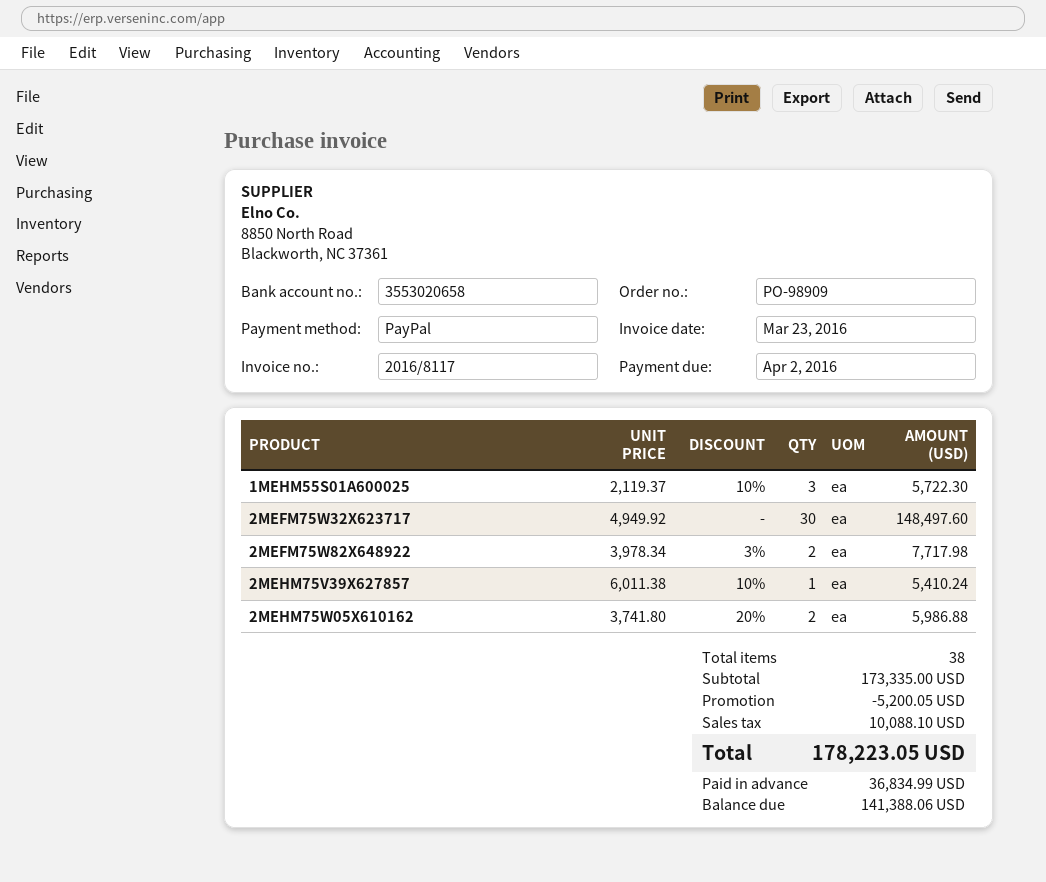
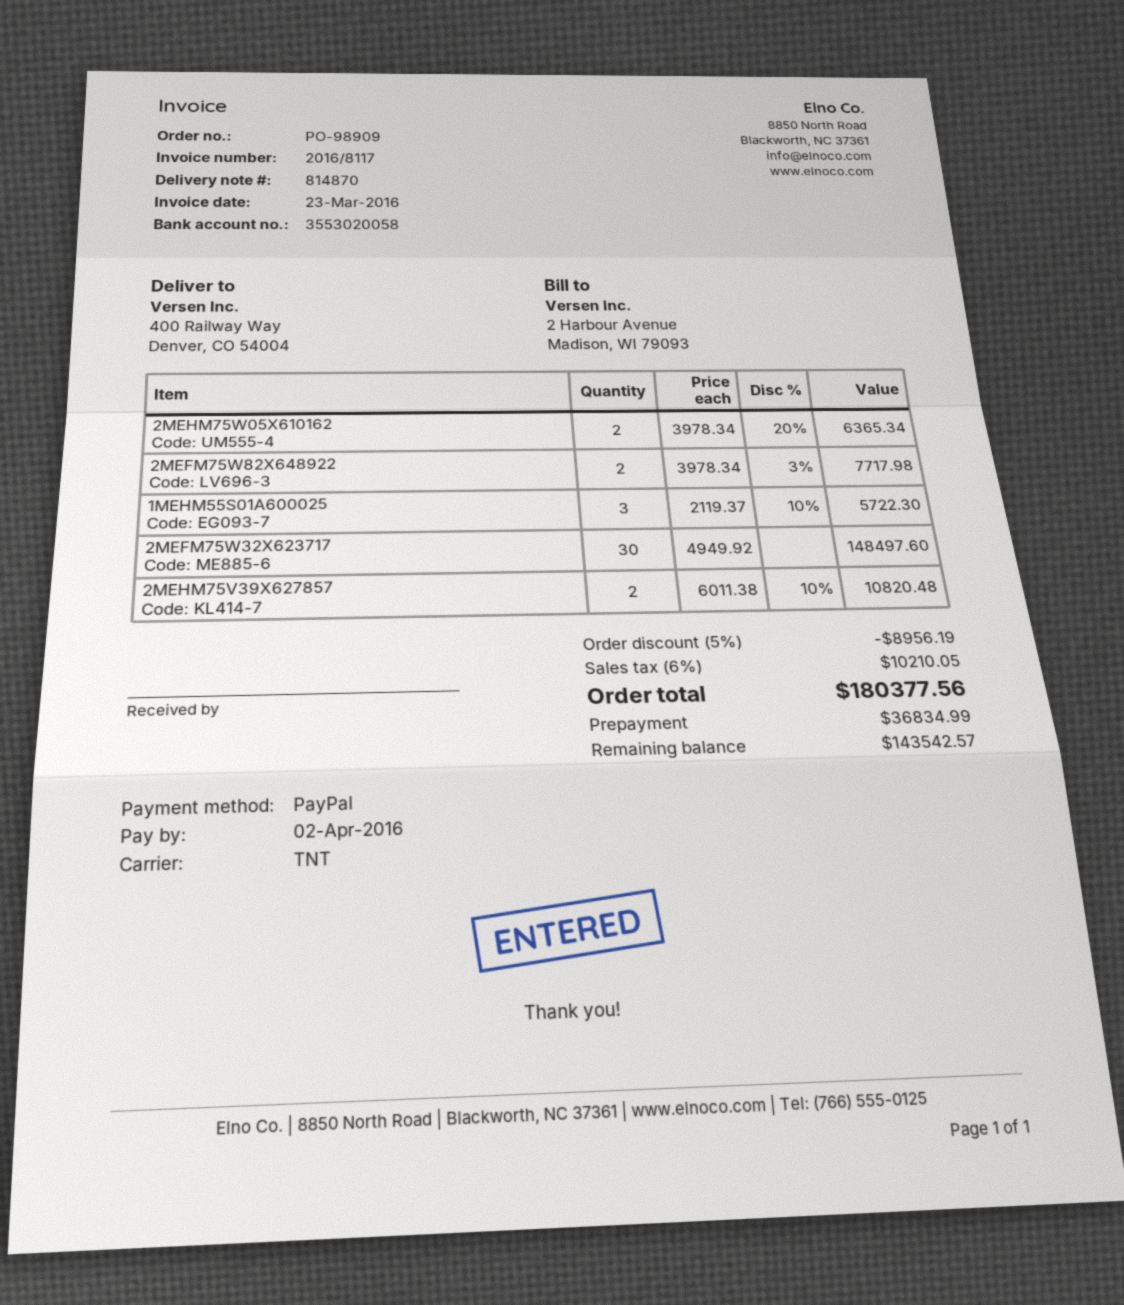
bank account: 3553020658 -> 3553020058
2MEHM75V39X627857: 1 x 6011.38 - 10% = 5410.24 -> 2 x 6011.38 - 10% = 10820.48
2MEHM75W05X610162: 2 x 3741.80 - 20% = 5986.88 -> 2 x 3978.34 - 20% = 6365.34
discount: 5200.05 -> 8956.19
tax: 10088.10 -> 10210.05
total: 178223.05 -> 180377.56
balance: 141388.06 -> 143542.57

